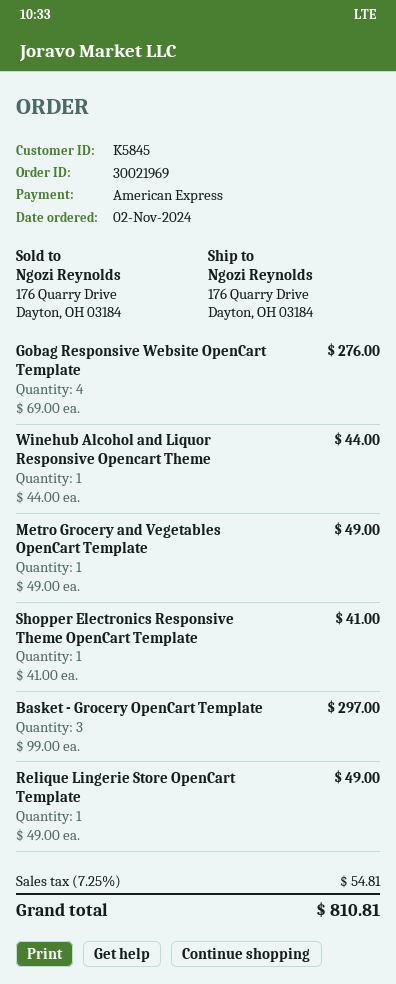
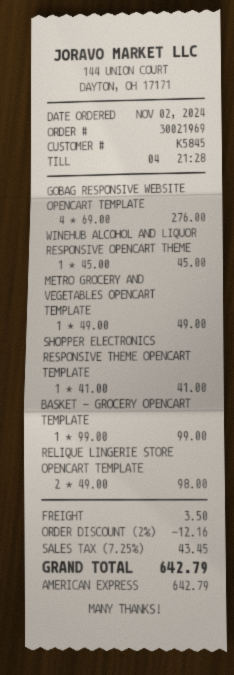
Winehub Alcohol and Liquor Responsive Opencart Theme: 1 x 44.00 = 44.00 -> 1 x 45.00 = 45.00
Basket - Grocery OpenCart Template: 3 x 99.00 = 297.00 -> 1 x 99.00 = 99.00
Relique Lingerie Store OpenCart Template: 1 x 49.00 = 49.00 -> 2 x 49.00 = 98.00
discount: none -> 2% = 12.16
shipping: none -> 3.50
tax: 7.25% = 54.81 -> 7.25% = 43.45
total: 810.81 -> 642.79

